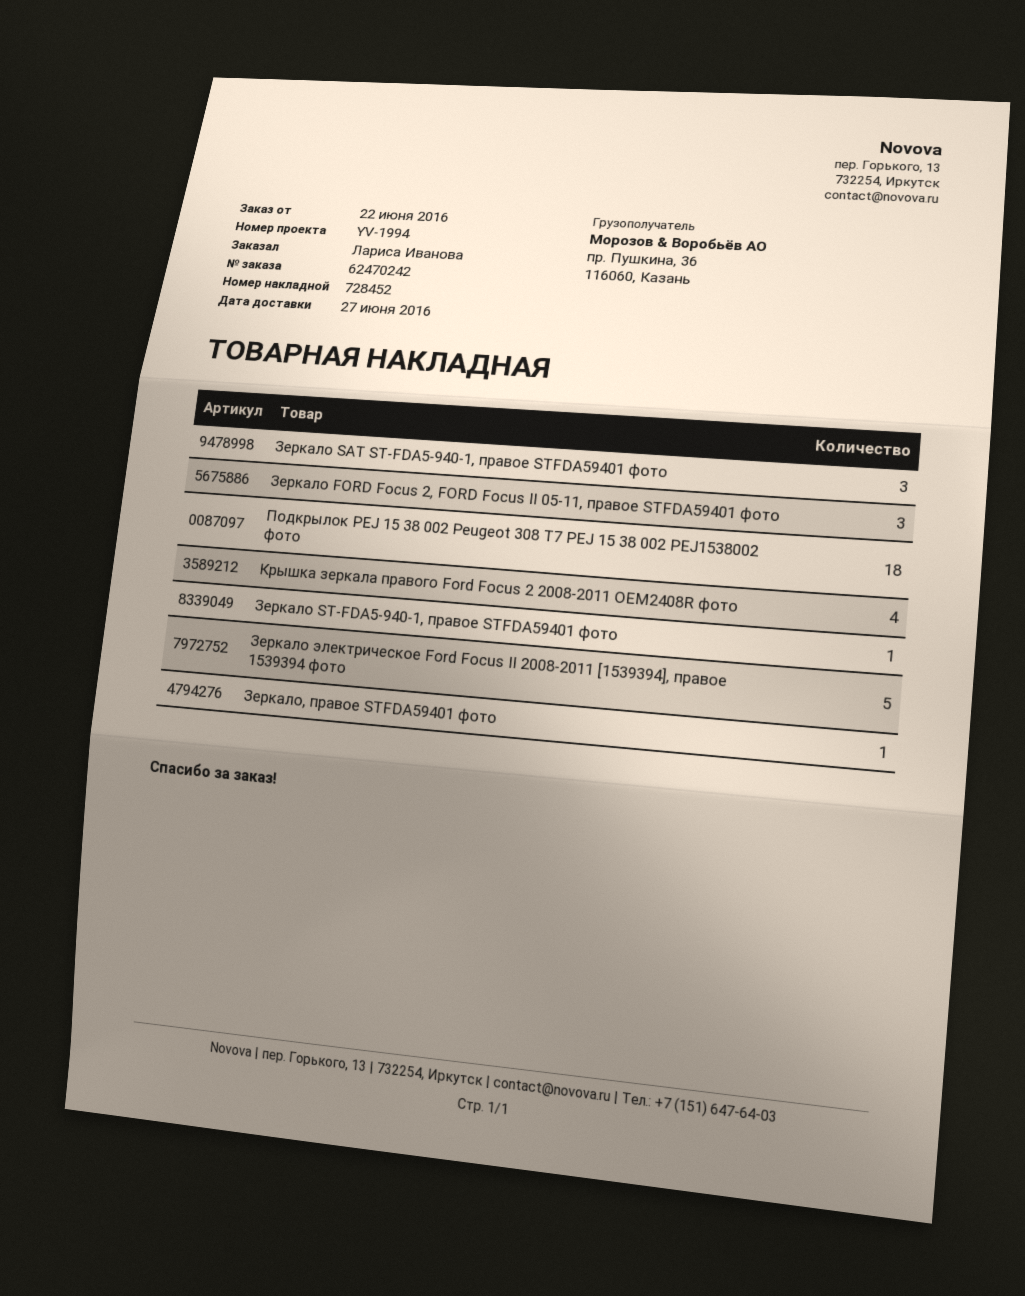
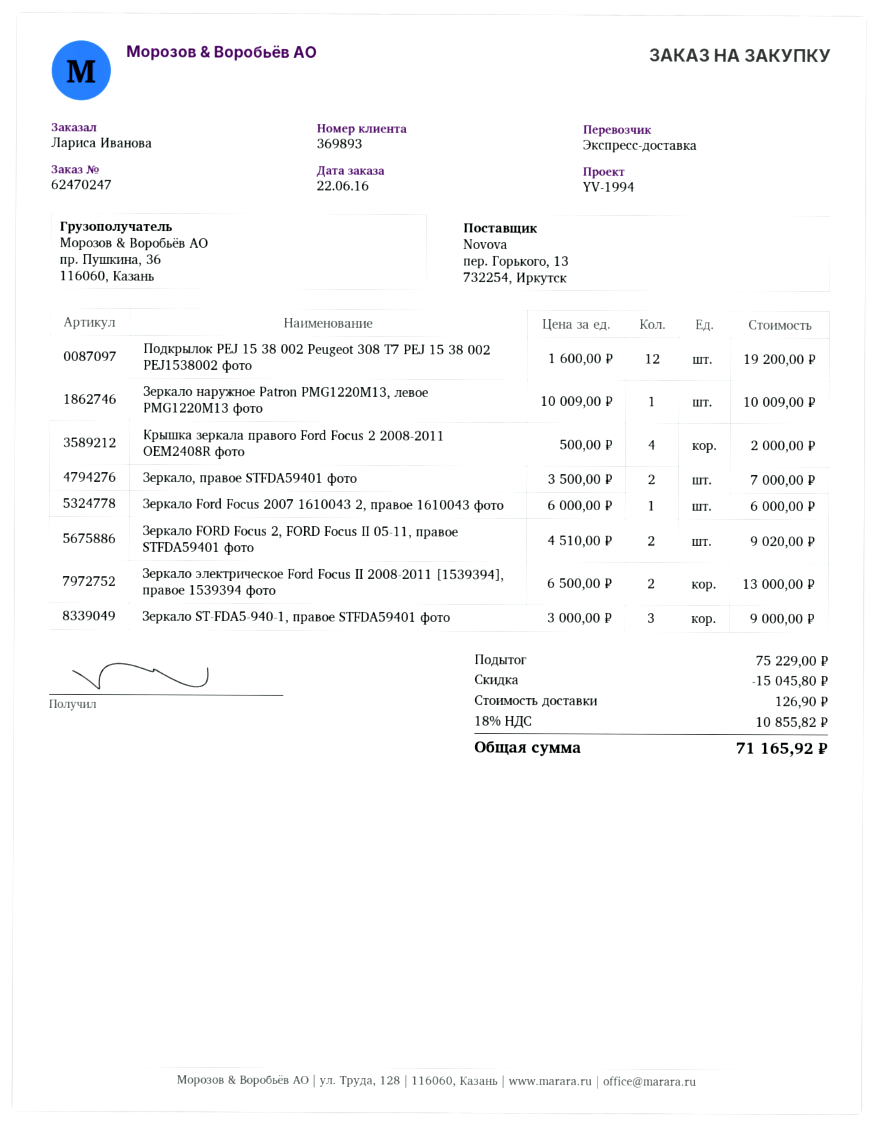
order number: 62470242 -> 62470247
Зеркало SAT ST-FDA5-940-1, правое STFDA59401 фото: 3 -> none
Зеркало FORD Focus 2, FORD Focus II 05-11, правое STFDA59401 фото: 3 -> 2
Подкрылок PEJ 15 38 002 Peugeot 308 T7 PEJ 15 38 002 PEJ1538002 фото: 18 -> 12
Зеркало ST-FDA5-940-1, правое STFDA59401 фото: 1 -> 3
Зеркало электрическое Ford Focus II 2008-2011 [1539394], правое 1539394 фото: 5 -> 2
Зеркало, правое STFDA59401 фото: 1 -> 2
Зеркало наружное Patron PMG1220M13, левое PMG1220M13 фото: none -> 1
Зеркало Ford Focus 2007 1610043 2, правое 1610043 фото: none -> 1

